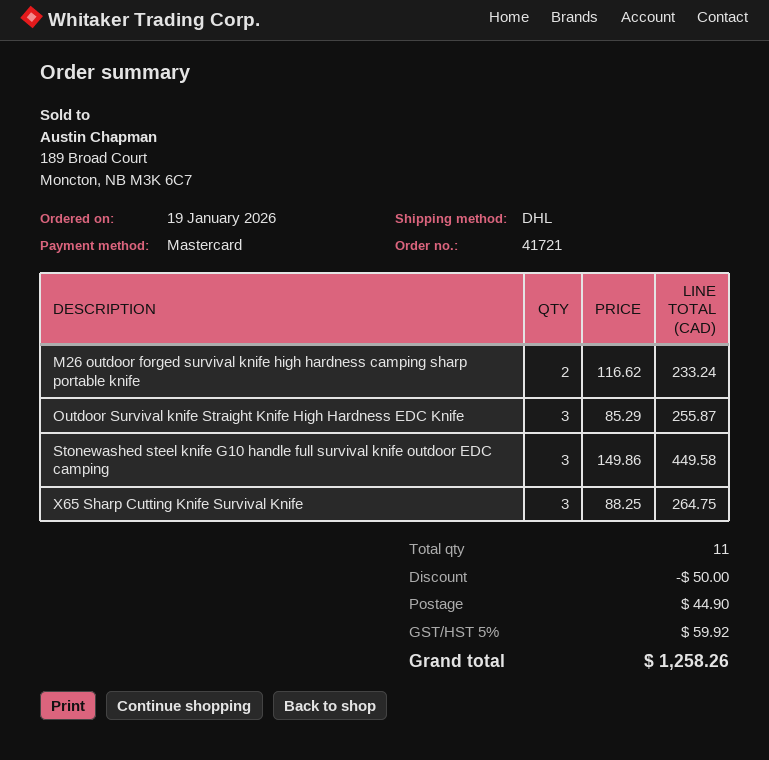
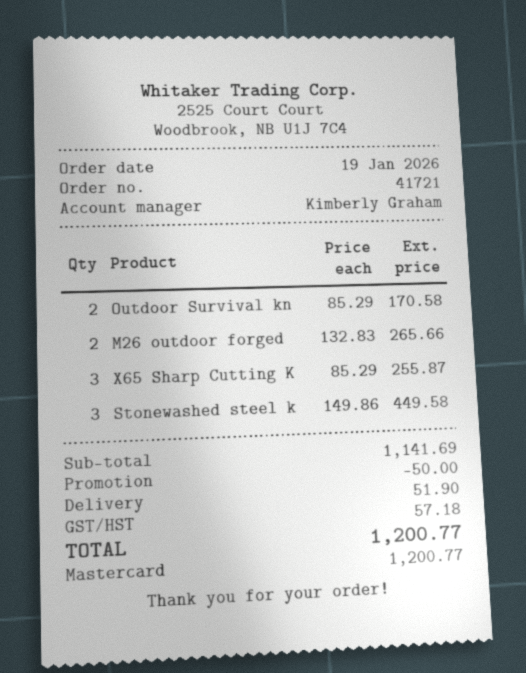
M26 outdoor forged survival knife high hardness camping sharp portable knife: 2 x 116.62 = 233.24 -> 2 x 132.83 = 265.66
Outdoor Survival knife Straight Knife High Hardness EDC Knife: 3 x 85.29 = 255.87 -> 2 x 85.29 = 170.58
X65 Sharp Cutting Knife Survival Knife: 3 x 88.25 = 264.75 -> 3 x 85.29 = 255.87
shipping: 44.90 -> 51.90
tax: 59.92 -> 57.18
total: 1258.26 -> 1200.77

